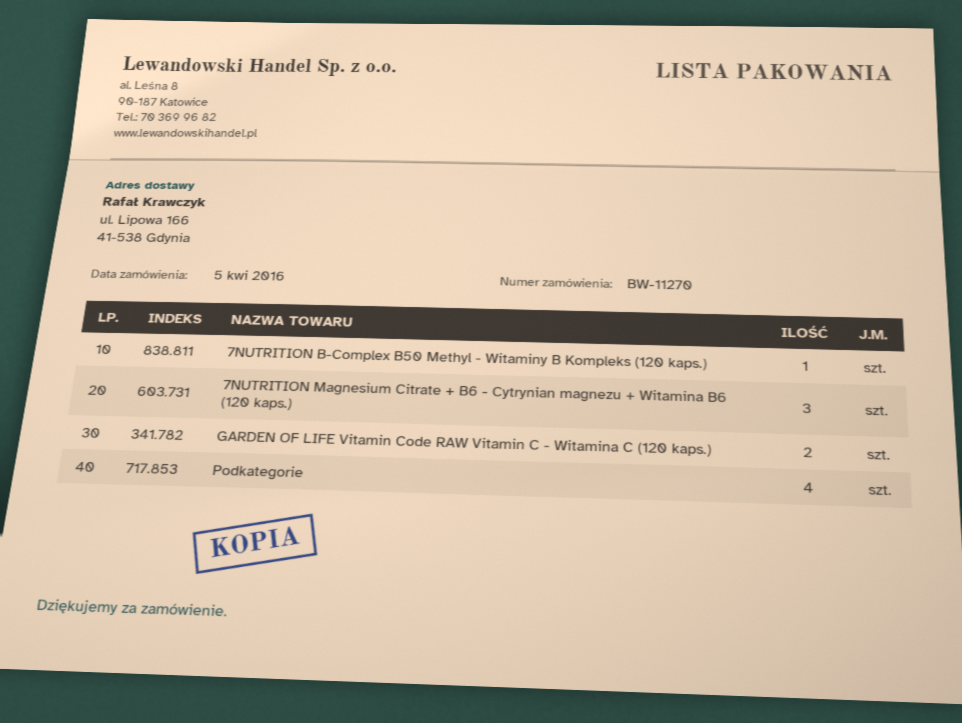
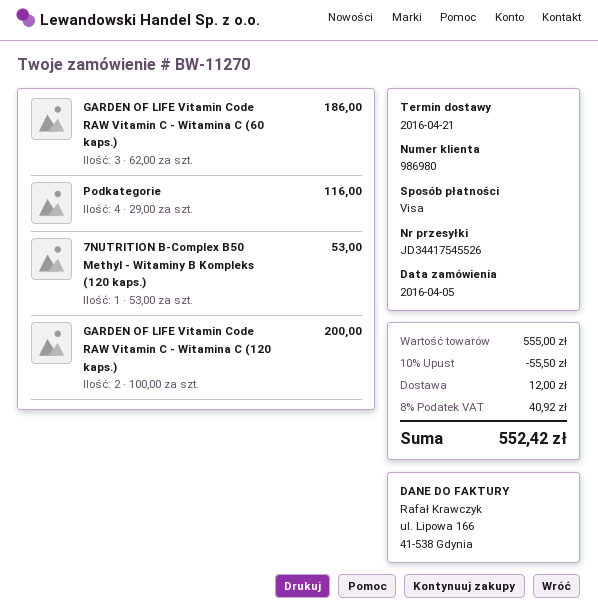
7NUTRITION Magnesium Citrate + B6 - Cytrynian magnezu + Witamina B6 (120 kaps.): 3 -> none
GARDEN OF LIFE Vitamin Code RAW Vitamin C - Witamina C (60 kaps.): none -> 3

